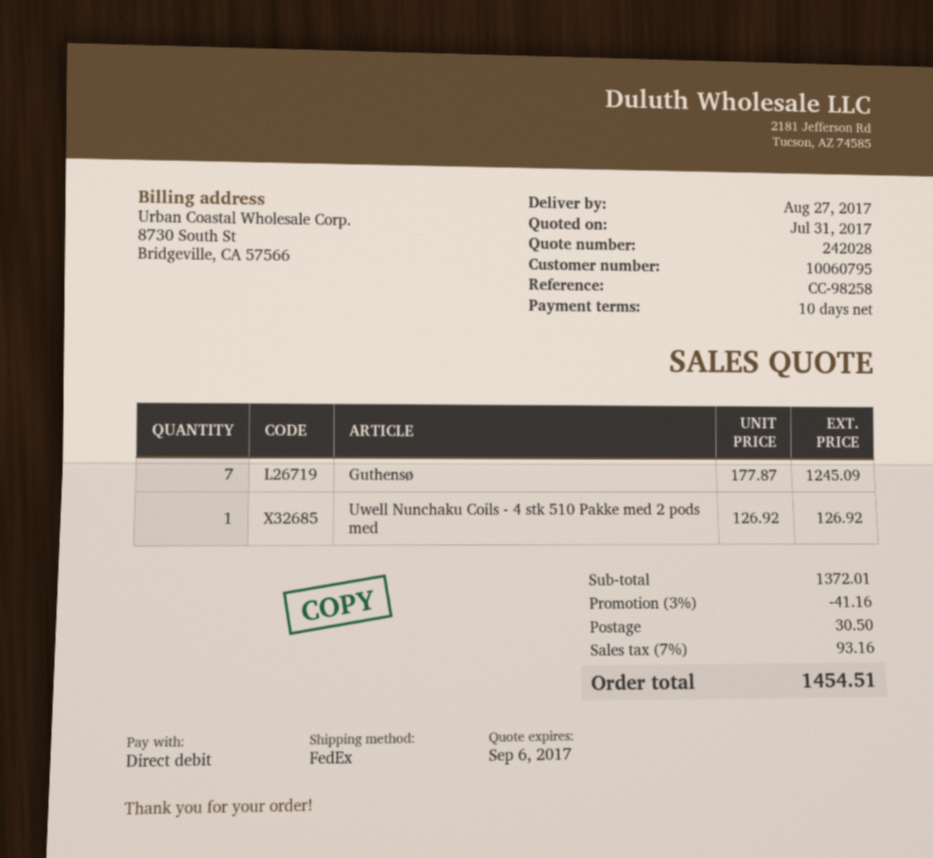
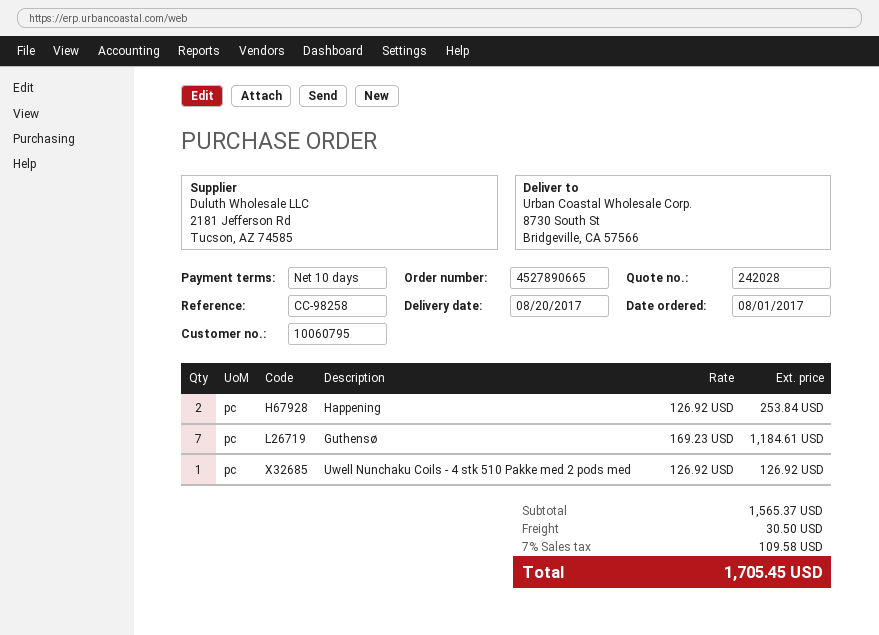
delivery date: 2017-08-27 -> 2017-08-20
Guthensø: 7 x 177.87 = 1245.09 -> 7 x 169.23 = 1184.61
Happening: none -> 2 x 126.92 = 253.84
subtotal: 1372.01 -> 1565.37
discount: 3% = 41.16 -> none
tax: 7% = 93.16 -> 7% = 109.58
total: 1454.51 -> 1705.45

